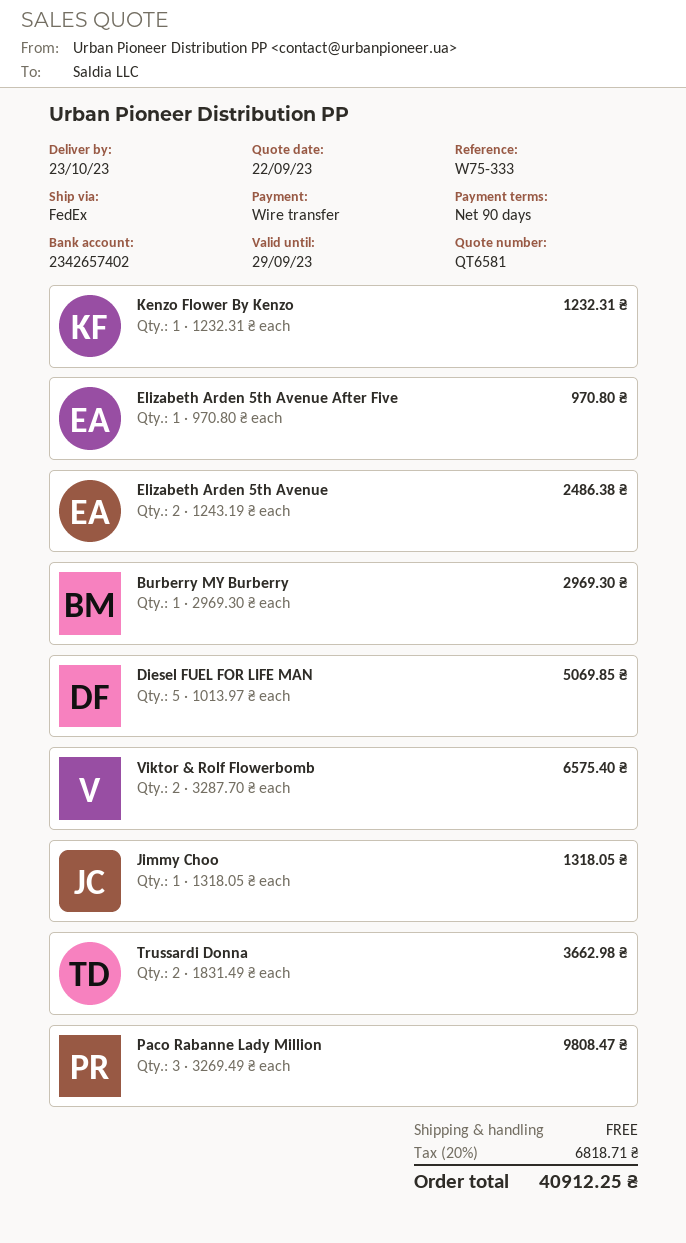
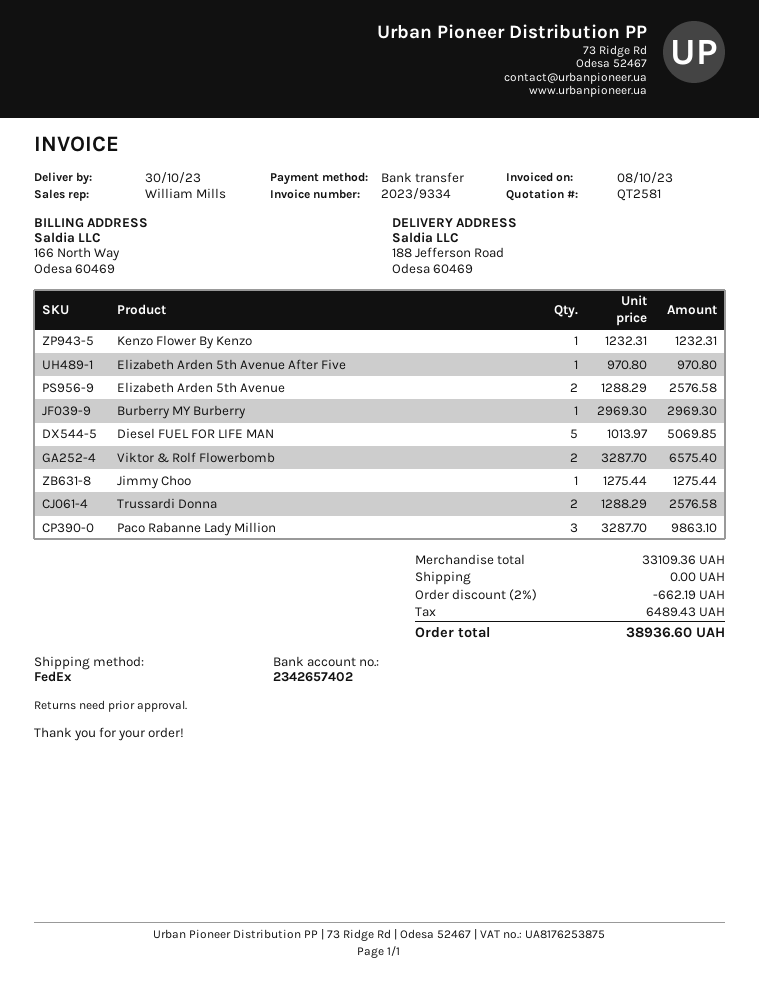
quote number: QT6581 -> QT2581
delivery date: 2023-10-23 -> 2023-10-30
Elizabeth Arden 5th Avenue: 2 x 1243.19 = 2486.38 -> 2 x 1288.29 = 2576.58
Jimmy Choo: 1 x 1318.05 = 1318.05 -> 1 x 1275.44 = 1275.44
Trussardi Donna: 2 x 1831.49 = 3662.98 -> 2 x 1288.29 = 2576.58
Paco Rabanne Lady Million: 3 x 3269.49 = 9808.47 -> 3 x 3287.70 = 9863.10
discount: none -> 2% = 662.19
tax: 6818.71 -> 6489.43
total: 40912.25 -> 38936.60

